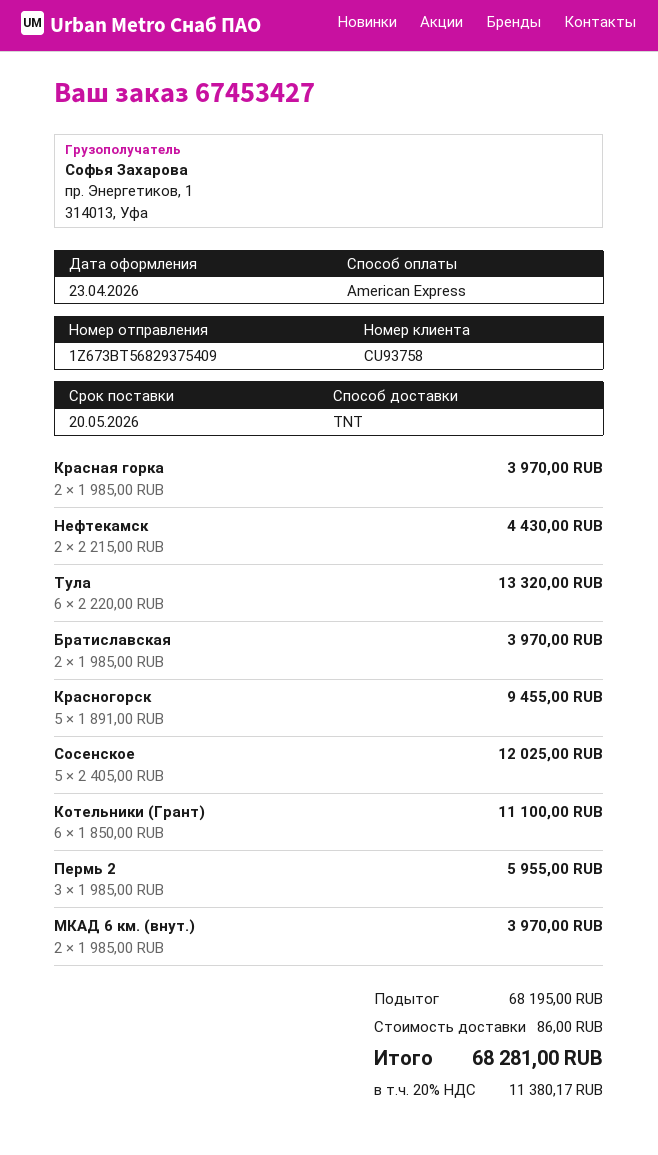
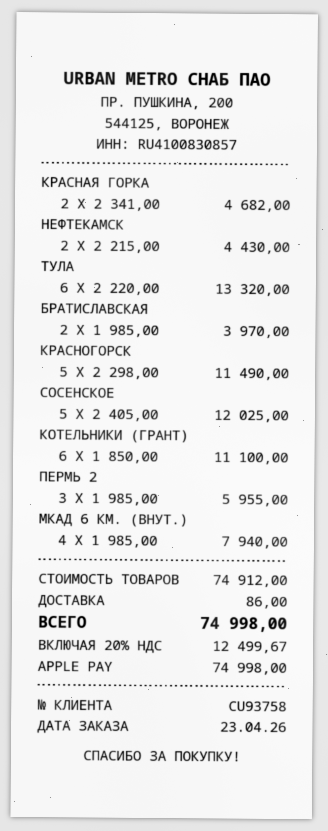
payment method: American Express -> Apple Pay
Красная горка: 2 x 1985.00 = 3970.00 -> 2 x 2341.00 = 4682.00
Красногорск: 5 x 1891.00 = 9455.00 -> 5 x 2298.00 = 11490.00
МКАД 6 км. (внут.): 2 x 1985.00 = 3970.00 -> 4 x 1985.00 = 7940.00
subtotal: 68195.00 -> 74912.00
tax: 20% = 11380.17 -> 20% = 12499.67
total: 68281.00 -> 74998.00

